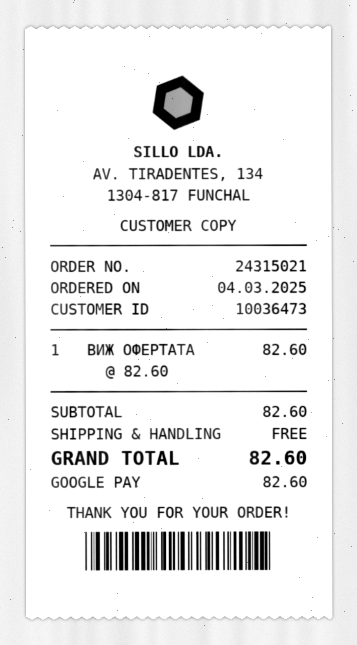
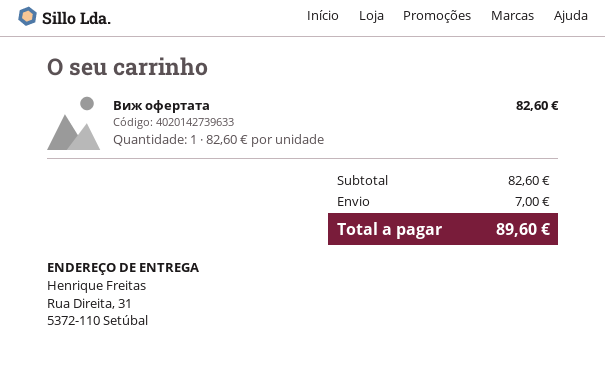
shipping: 0.00 -> 7.00
total: 82.60 -> 89.60

